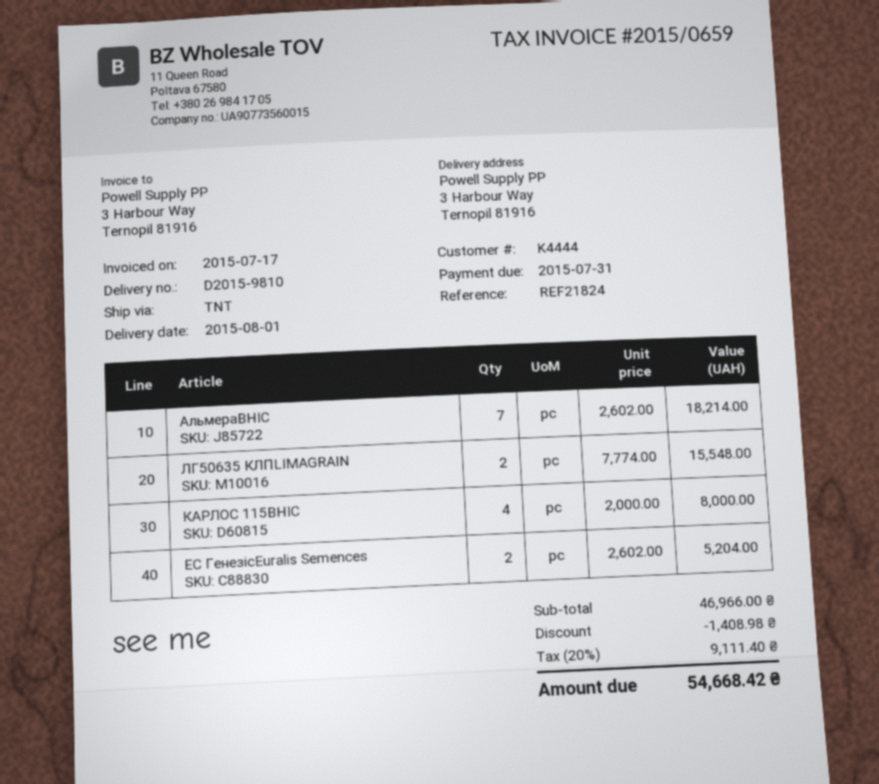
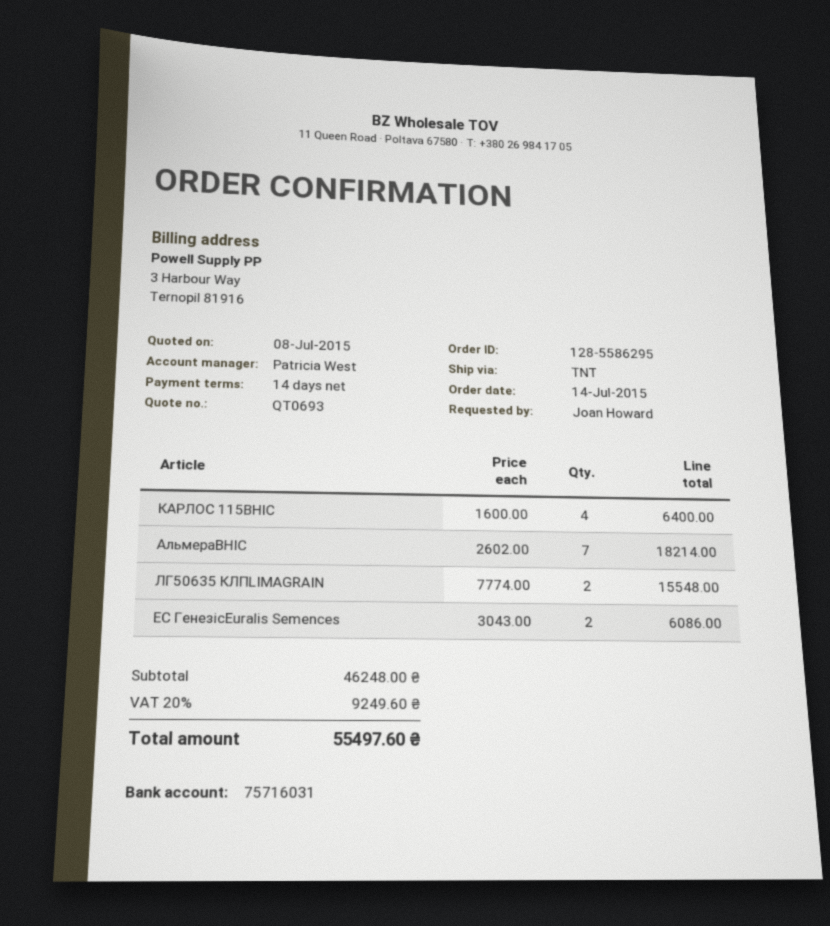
КАРЛОС 115ВНІС: 4 x 2000.00 = 8000.00 -> 4 x 1600.00 = 6400.00
ЕС ГенезісEuralis Semences: 2 x 2602.00 = 5204.00 -> 2 x 3043.00 = 6086.00
subtotal: 46966.00 -> 46248.00
discount: 1408.98 -> none
tax: 20% = 9111.40 -> 20% = 9249.60
total: 54668.42 -> 55497.60

